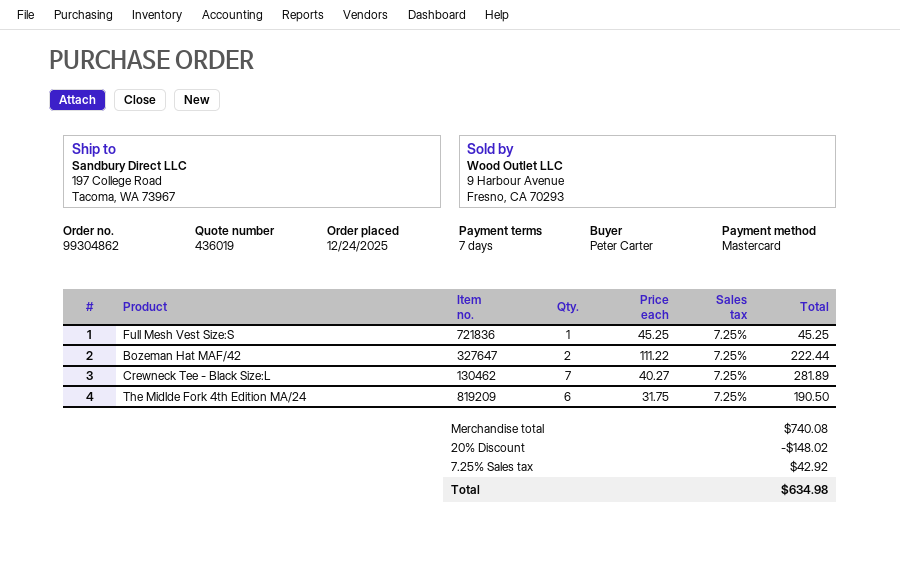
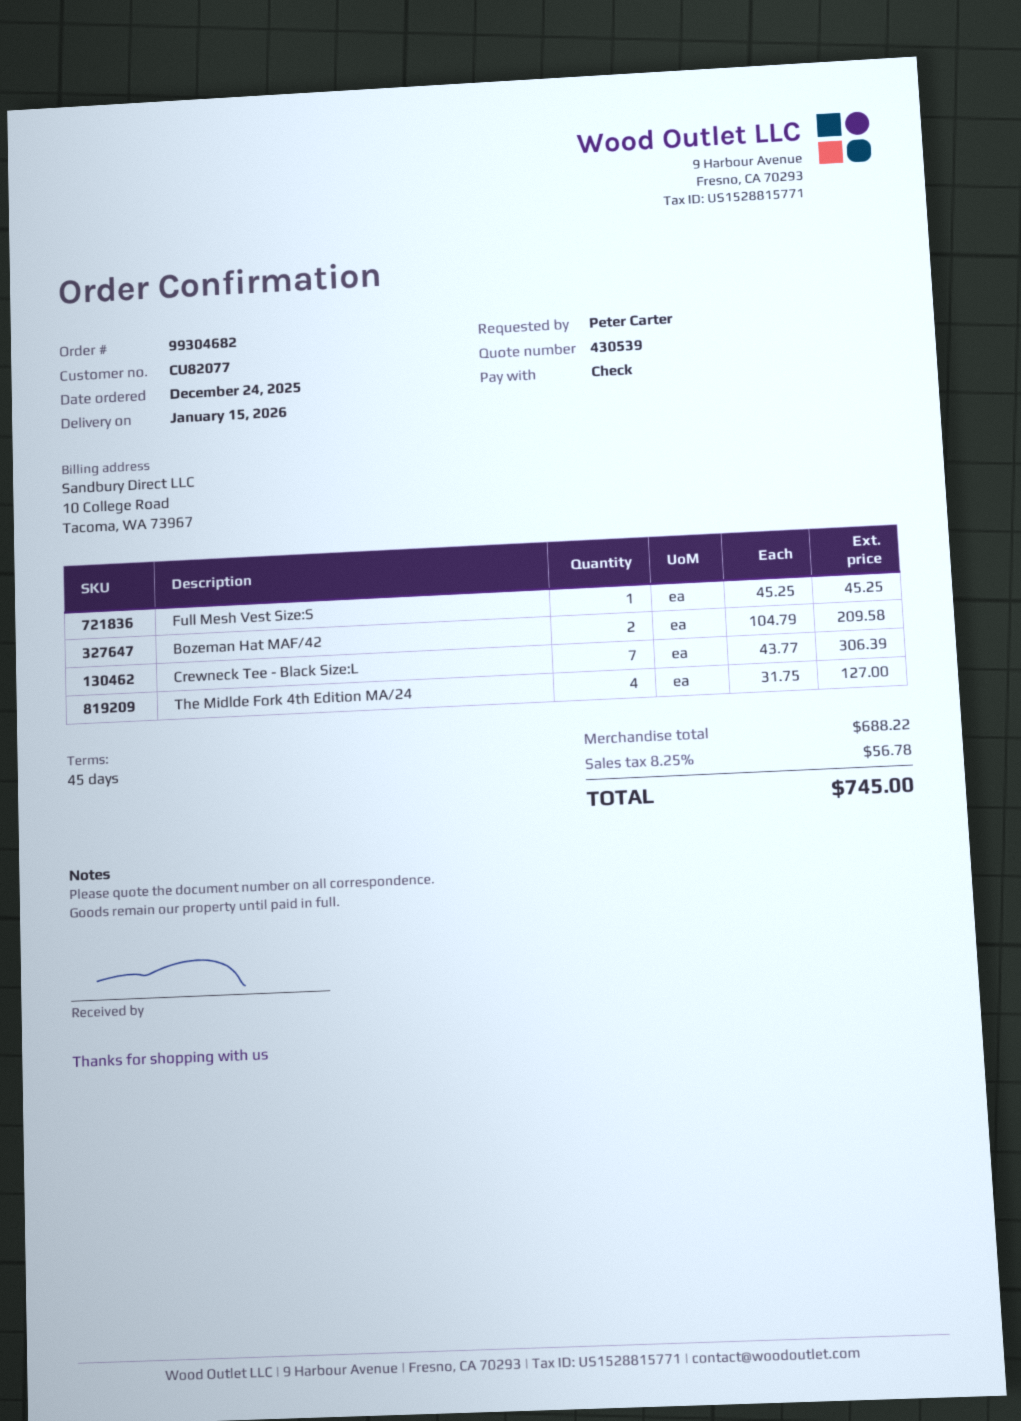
quote number: 436019 -> 430539
order number: 99304862 -> 99304682
payment terms: 7 days -> 45 days
payment method: Mastercard -> cheque
Bozeman Hat MAF/42: 2 x 111.22 = 222.44 -> 2 x 104.79 = 209.58
Crewneck Tee - Black Size:L: 7 x 40.27 = 281.89 -> 7 x 43.77 = 306.39
The Midlde Fork 4th Edition MA/24: 6 x 31.75 = 190.50 -> 4 x 31.75 = 127.00
subtotal: 740.08 -> 688.22
discount: 20% = 148.02 -> none
tax: 7.25% = 42.92 -> 8.25% = 56.78
total: 634.98 -> 745.00

